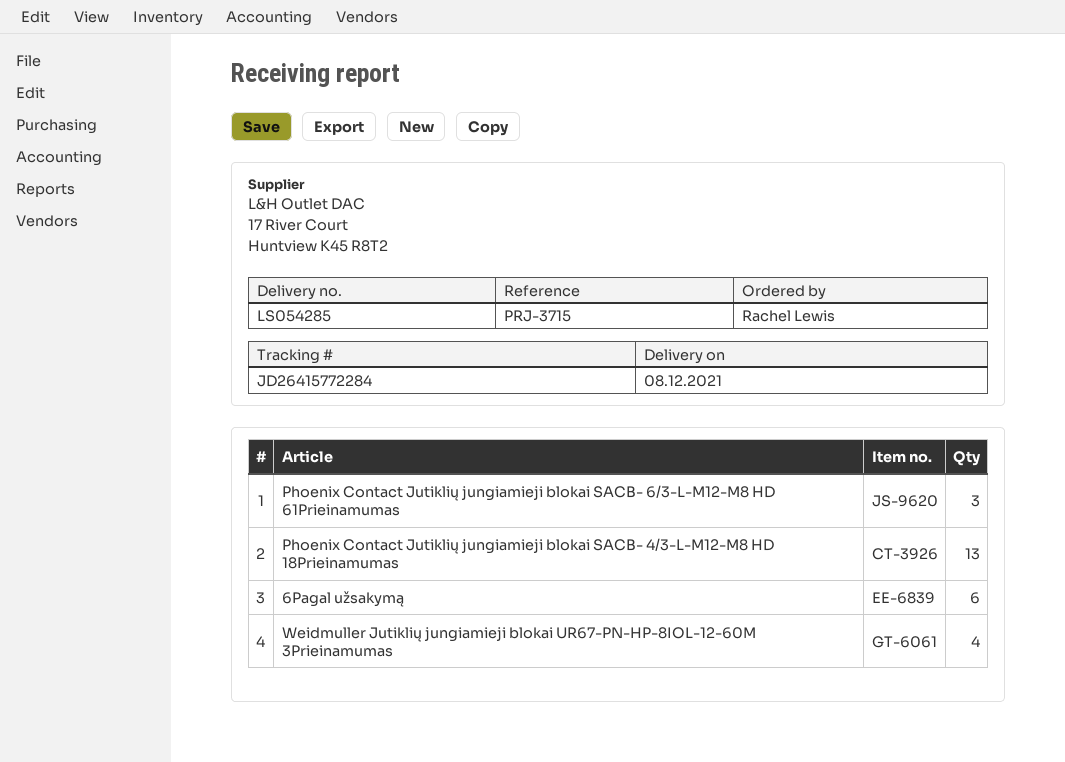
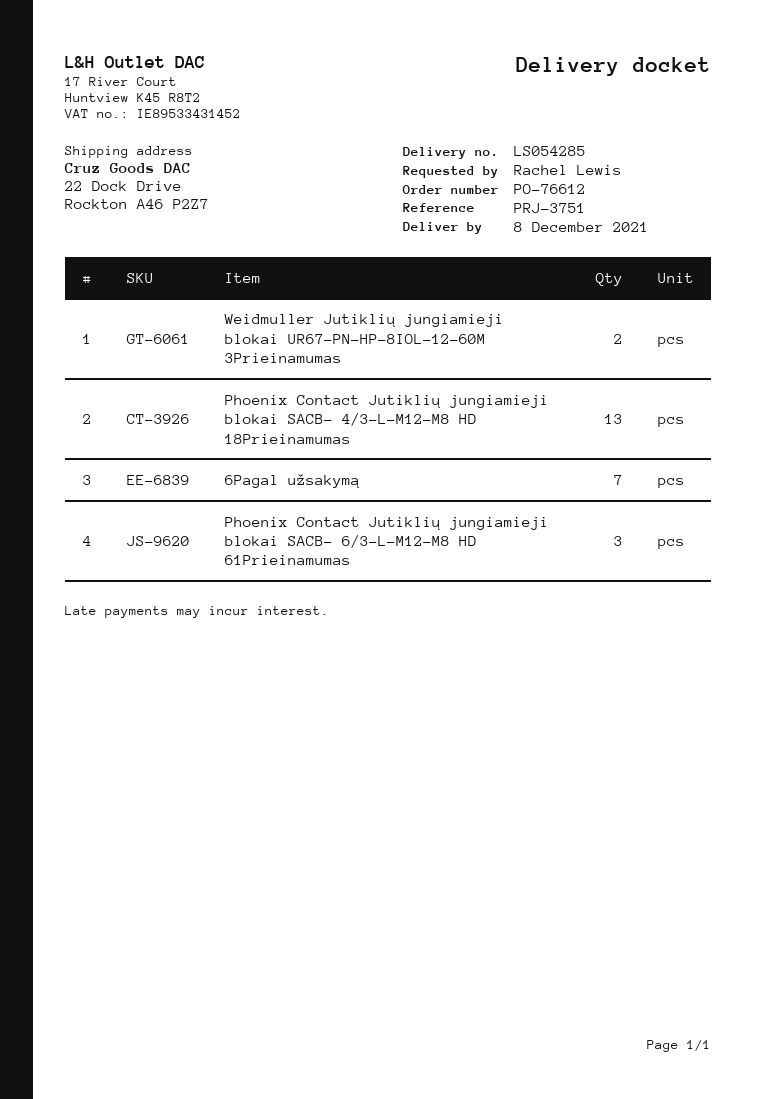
reference: PRJ-3715 -> PRJ-3751
6Pagal užsakymą: 6 -> 7
Weidmuller Jutiklių jungiamieji blokai UR67-PN-HP-8IOL-12-60M 3Prieinamumas: 4 -> 2

